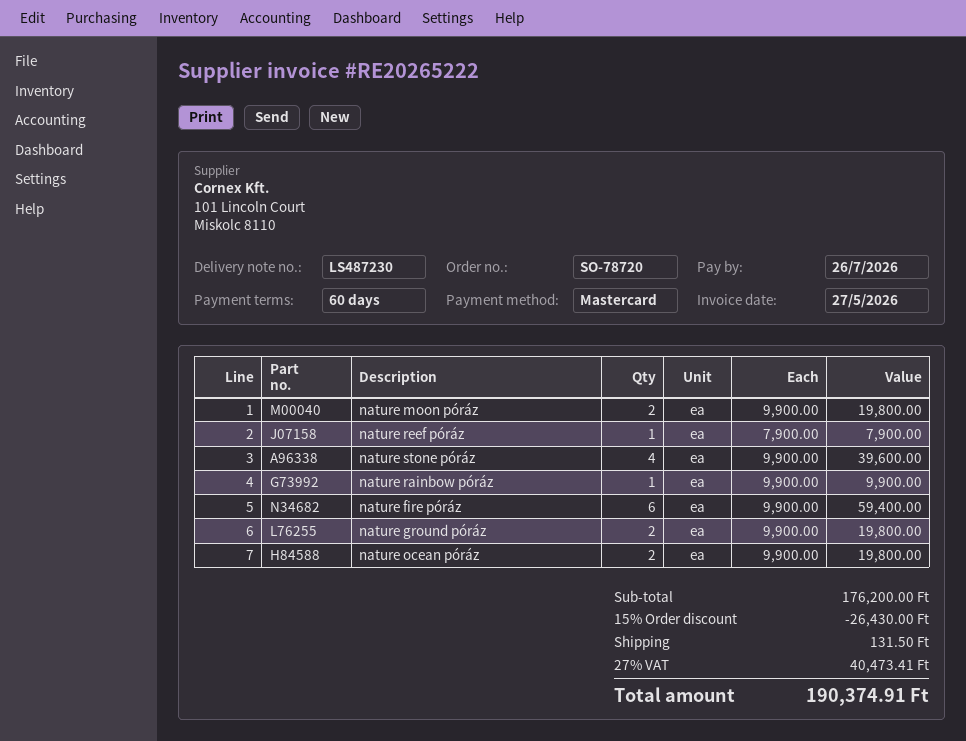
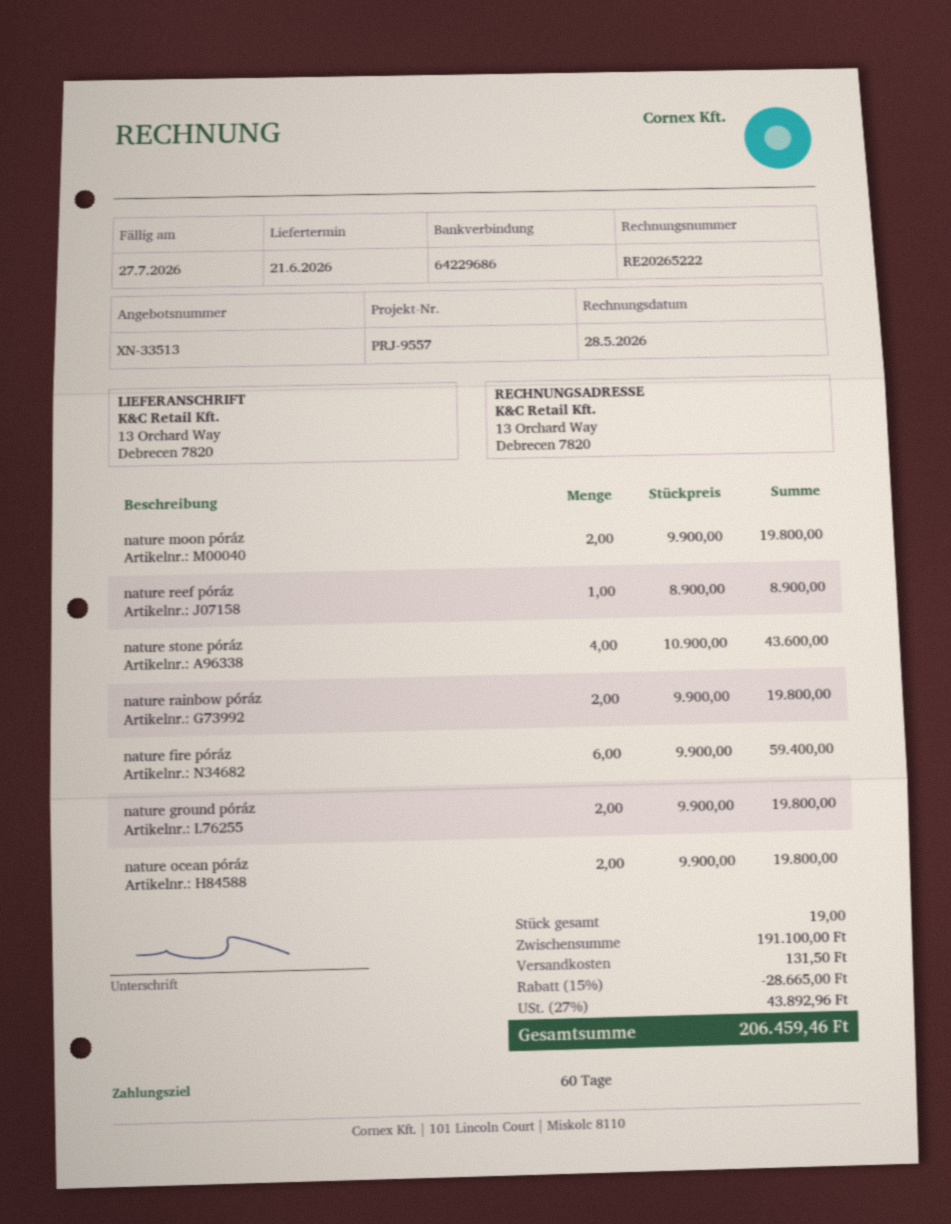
invoice date: 2026-05-27 -> 2026-05-28
due date: 2026-07-26 -> 2026-07-27
nature reef póráz: 1 x 7900.00 = 7900.00 -> 1 x 8900.00 = 8900.00
nature stone póráz: 4 x 9900.00 = 39600.00 -> 4 x 10900.00 = 43600.00
nature rainbow póráz: 1 x 9900.00 = 9900.00 -> 2 x 9900.00 = 19800.00
subtotal: 176200.00 -> 191100.00
discount: 15% = 26430.00 -> 15% = 28665.00
tax: 27% = 40473.41 -> 27% = 43892.96
total: 190374.91 -> 206459.46

